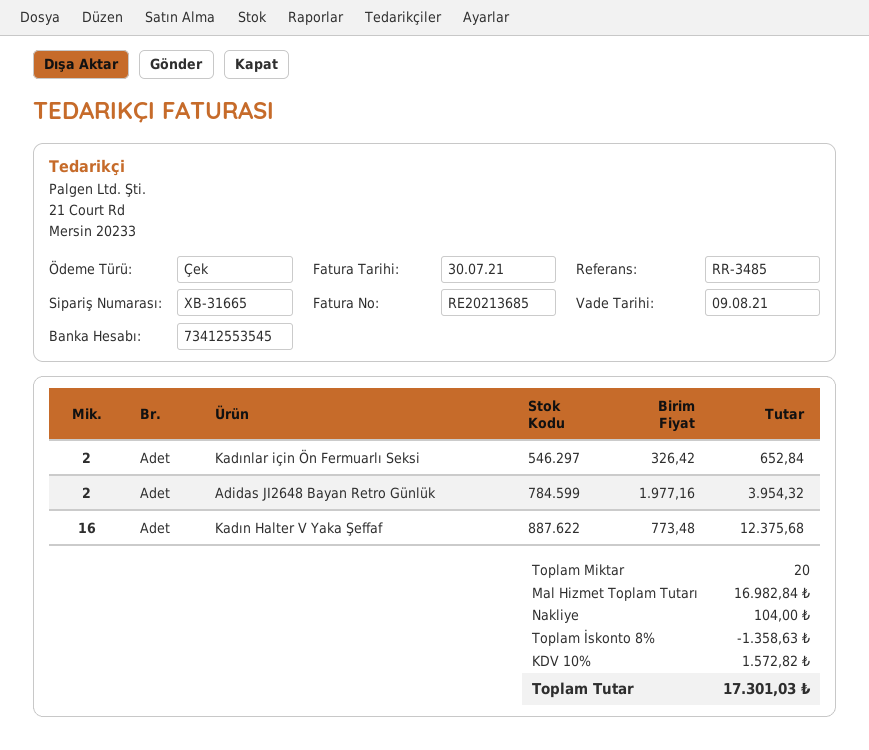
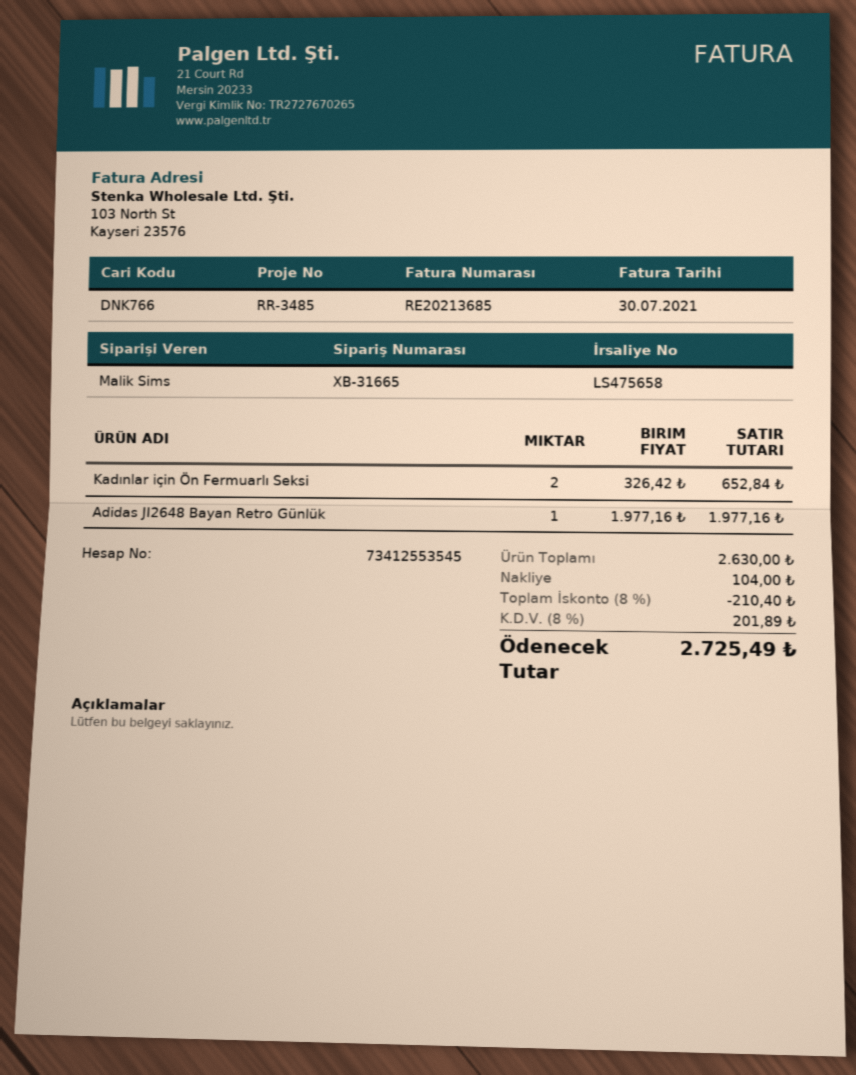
Adidas JI2648 Bayan Retro Günlük: 2 x 1977.16 = 3954.32 -> 1 x 1977.16 = 1977.16
Kadın Halter V Yaka Şeffaf: 16 x 773.48 = 12375.68 -> none
subtotal: 16982.84 -> 2630.00
discount: 8% = 1358.63 -> 8% = 210.40
tax: 10% = 1572.82 -> 8% = 201.89
total: 17301.03 -> 2725.49

